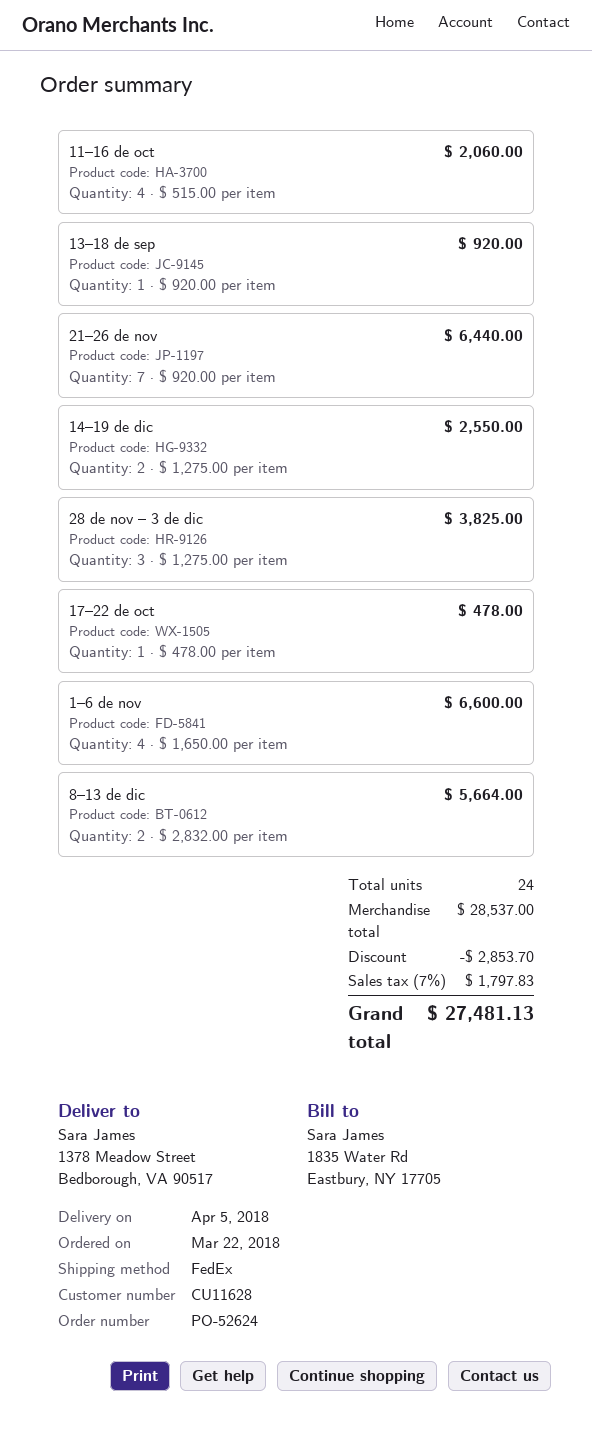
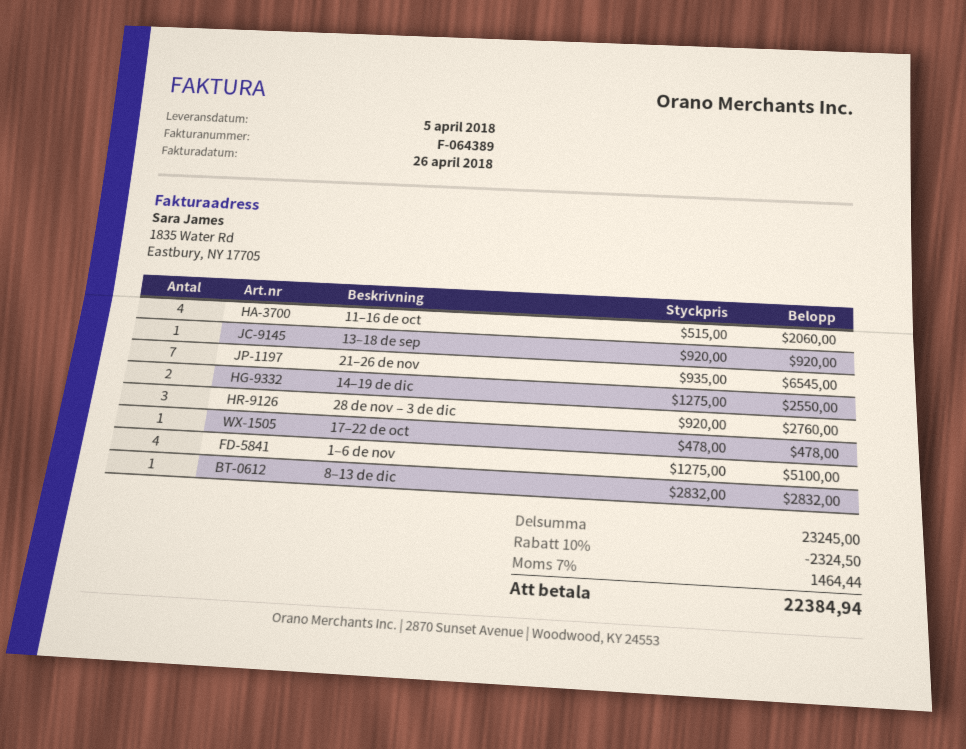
21–26 de nov: 7 x 920.00 = 6440.00 -> 7 x 935.00 = 6545.00
28 de nov – 3 de dic: 3 x 1275.00 = 3825.00 -> 3 x 920.00 = 2760.00
1–6 de nov: 4 x 1650.00 = 6600.00 -> 4 x 1275.00 = 5100.00
8–13 de dic: 2 x 2832.00 = 5664.00 -> 1 x 2832.00 = 2832.00
subtotal: 28537.00 -> 23245.00
discount: 2853.70 -> 2324.50
tax: 7% = 1797.83 -> 7% = 1464.44
total: 27481.13 -> 22384.94

